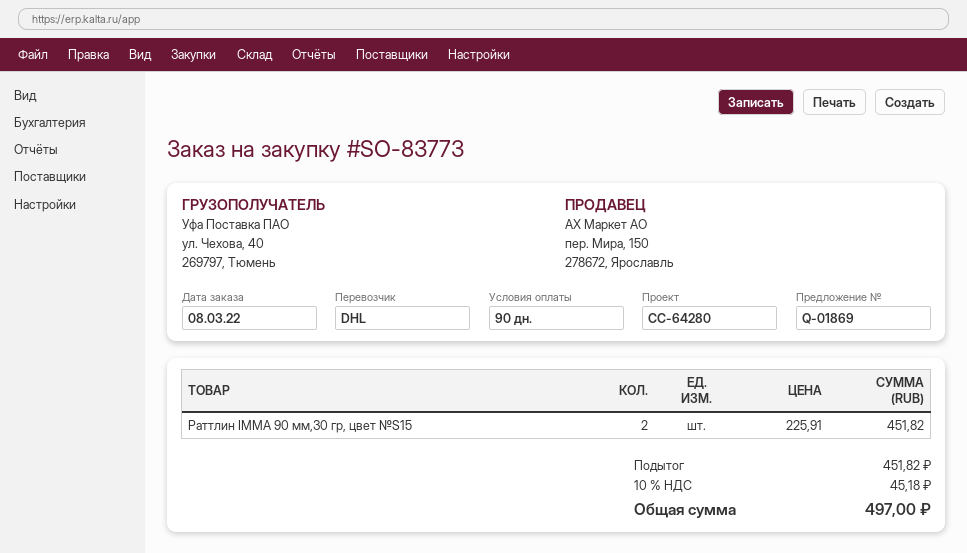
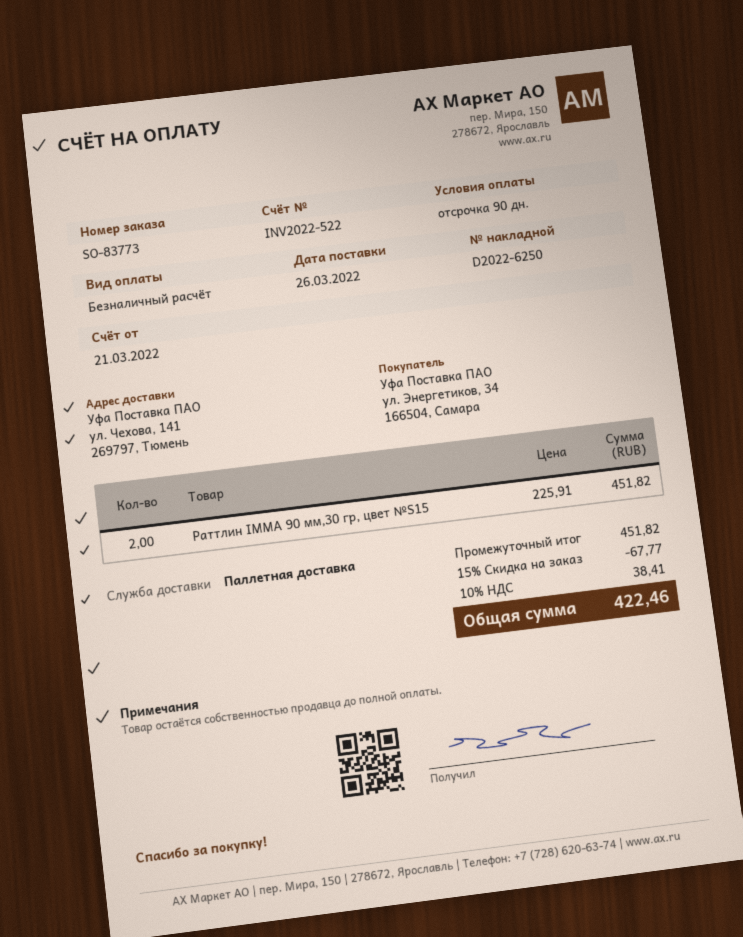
shipping method: DHL -> pallet freight
ship to: ул. Чехова, 40, 269797, Тюмень -> ул. Чехова, 141, 269797, Тюмень
discount: none -> 15% = 67.77
tax: 10% = 45.18 -> 10% = 38.41
total: 497.00 -> 422.46

